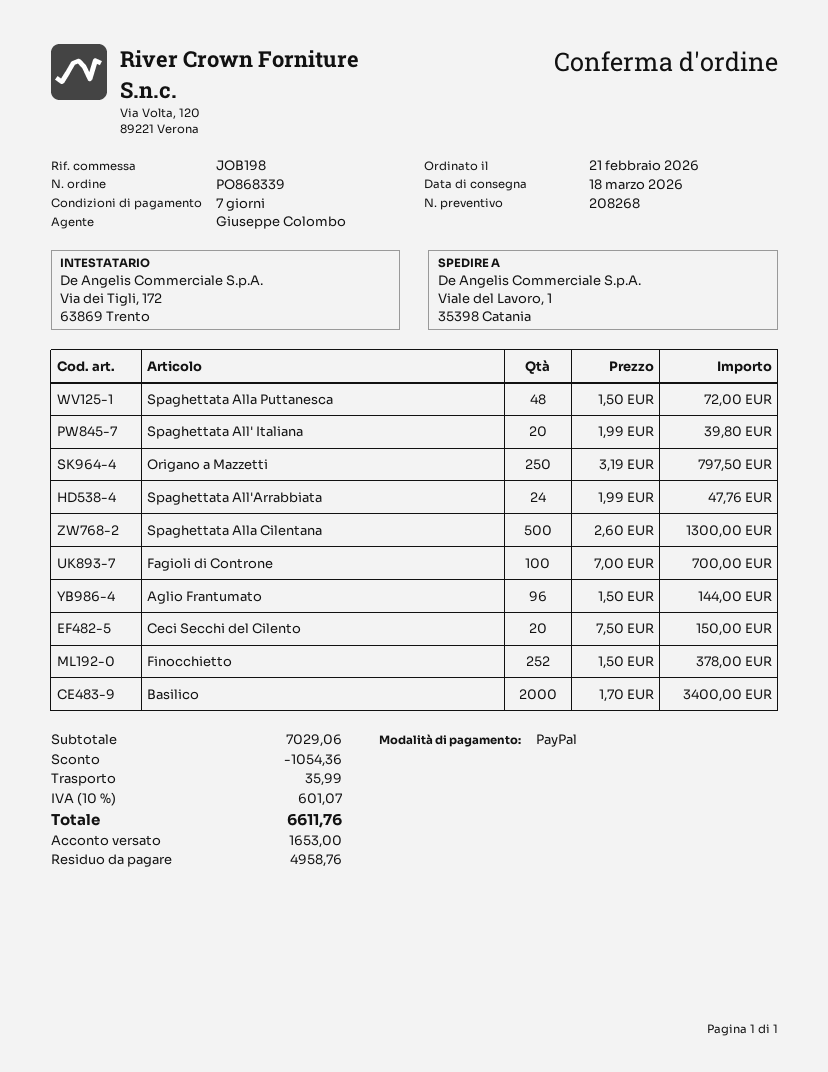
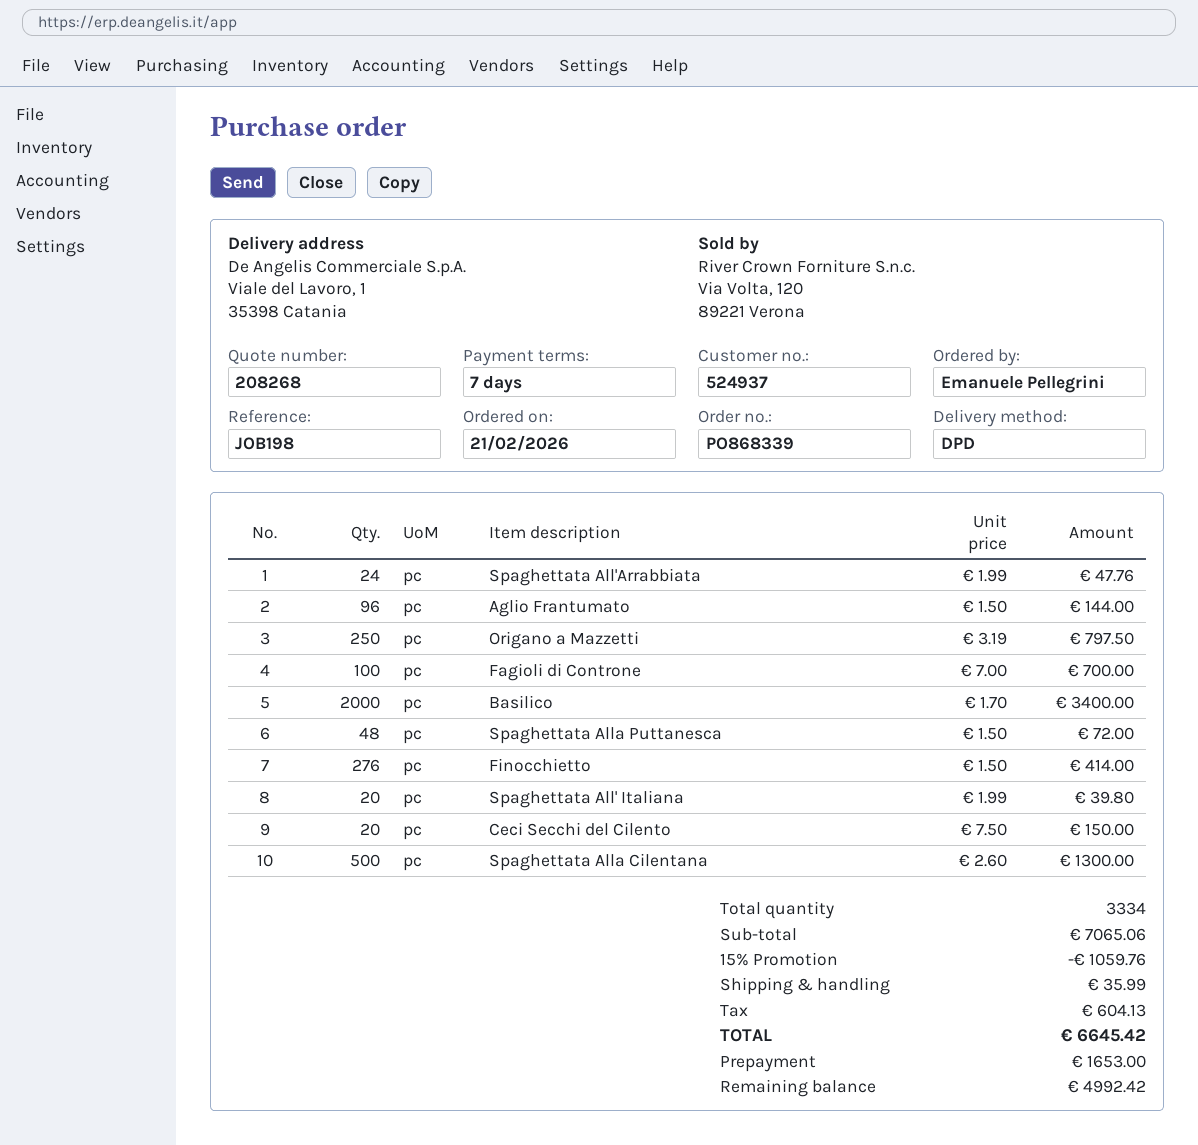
Finocchietto: 252 x 1.50 = 378.00 -> 276 x 1.50 = 414.00
subtotal: 7029.06 -> 7065.06
discount: 1054.36 -> 1059.76
tax: 601.07 -> 604.13
total: 6611.76 -> 6645.42
balance: 4958.76 -> 4992.42

